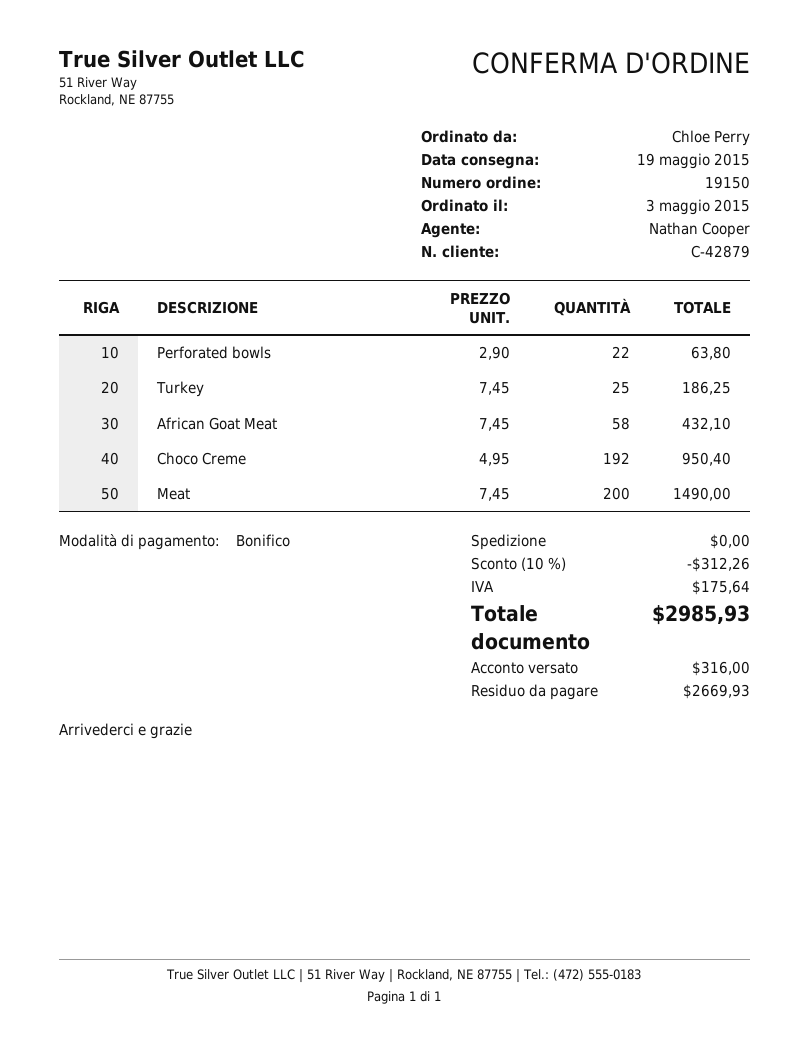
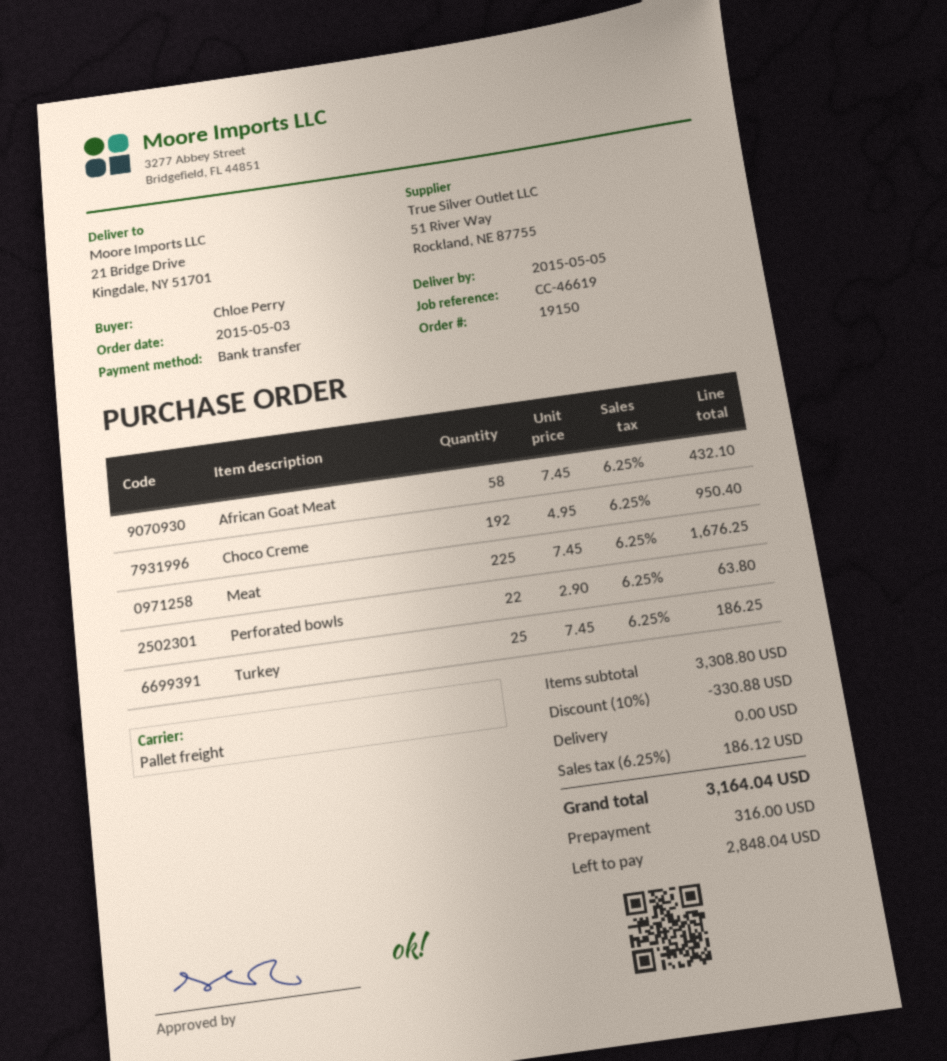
delivery date: 2015-05-19 -> 2015-05-05
Meat: 200 x 7.45 = 1490.00 -> 225 x 7.45 = 1676.25
discount: 10% = 312.26 -> 10% = 330.88
tax: 175.64 -> 186.12
total: 2985.93 -> 3164.04
balance: 2669.93 -> 2848.04

